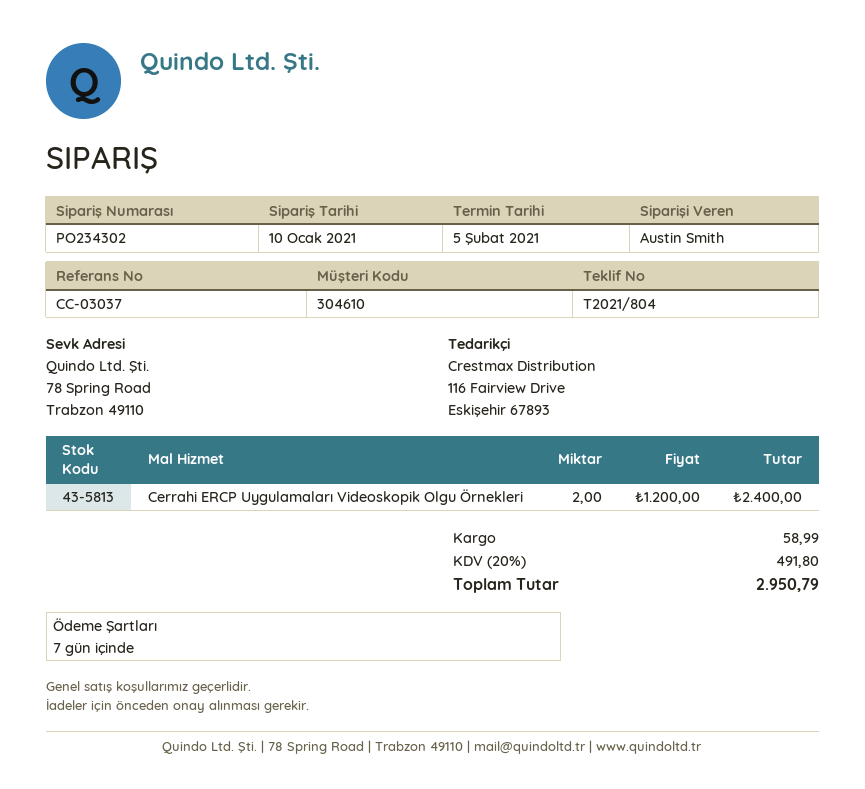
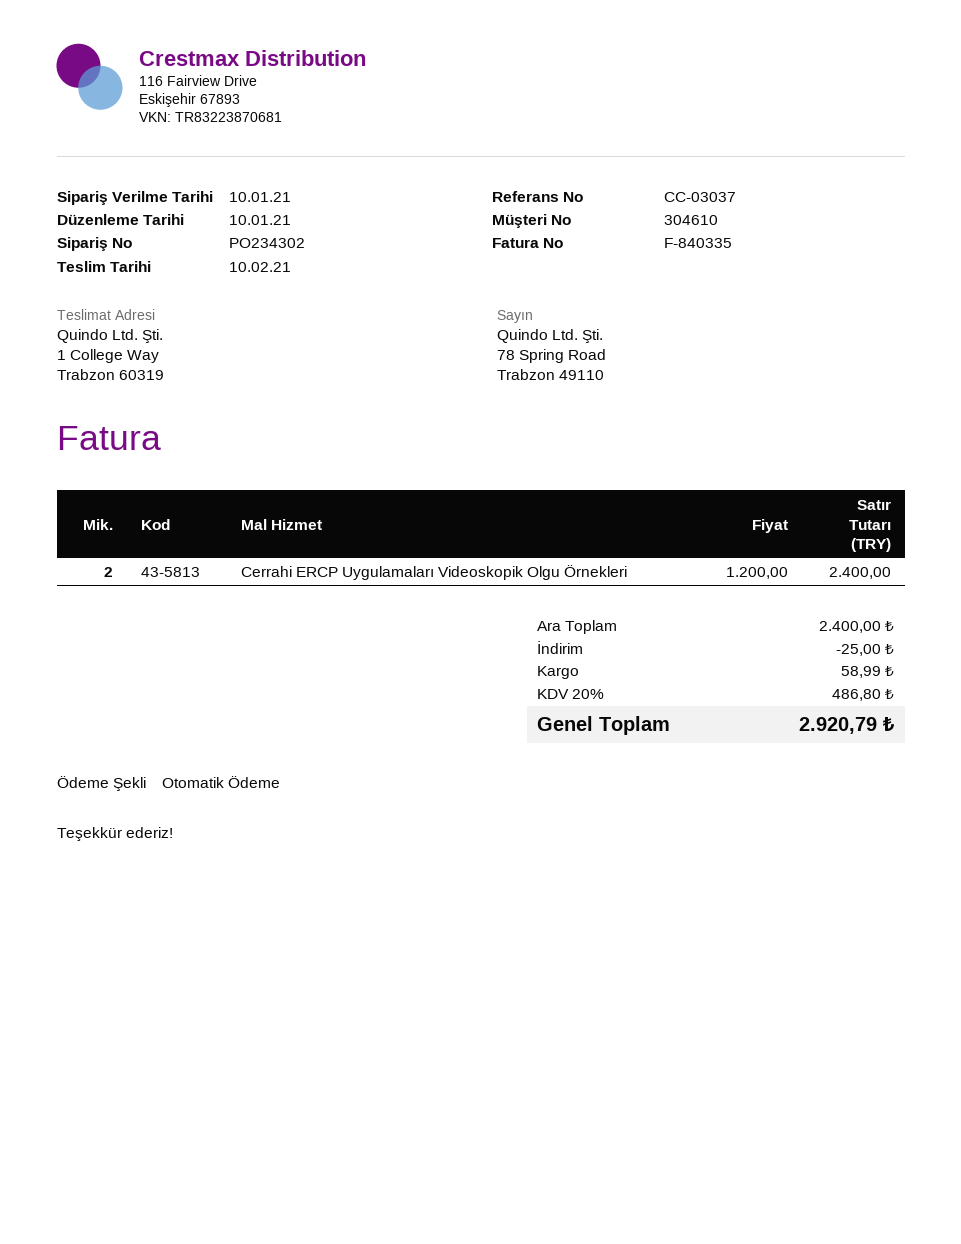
delivery date: 2021-02-05 -> 2021-02-10
ship to: 78 Spring Road, Trabzon 49110 -> 1 College Way, Trabzon 60319
discount: none -> 25.00
tax: 20% = 491.80 -> 20% = 486.80
total: 2950.79 -> 2920.79

